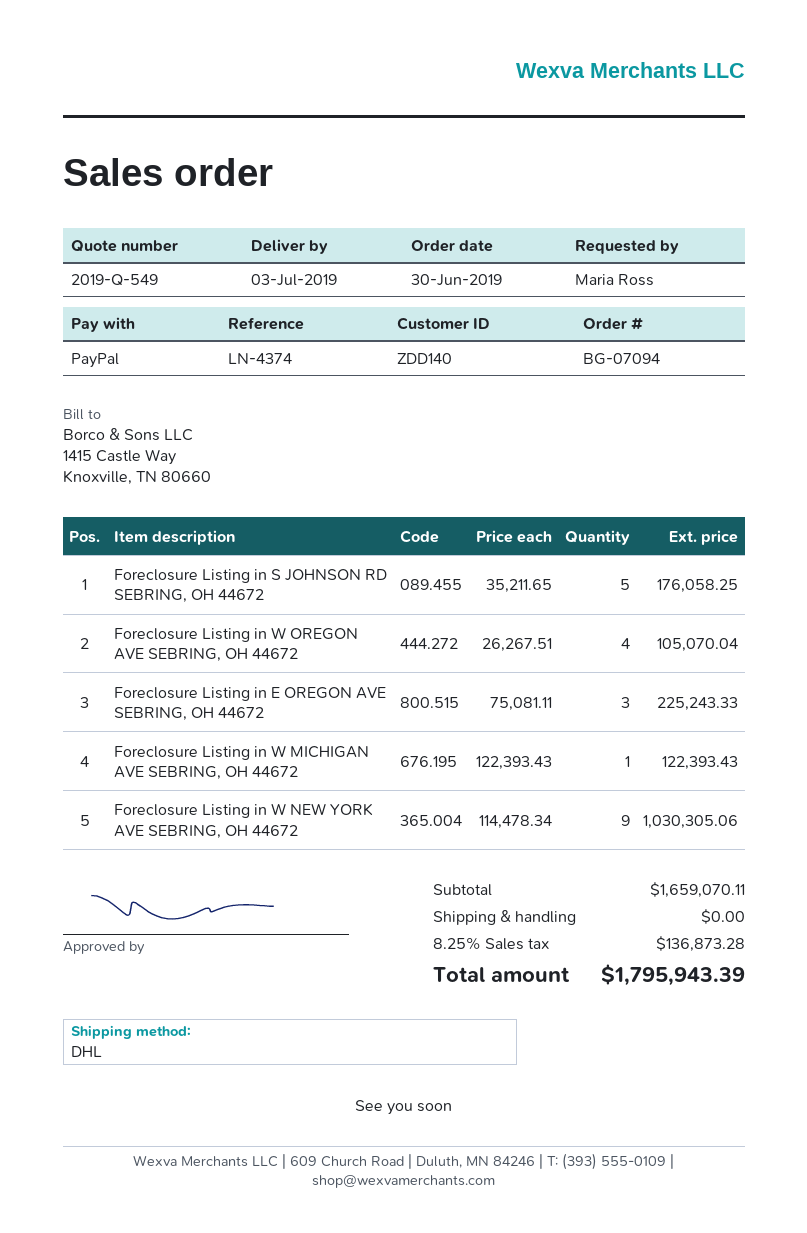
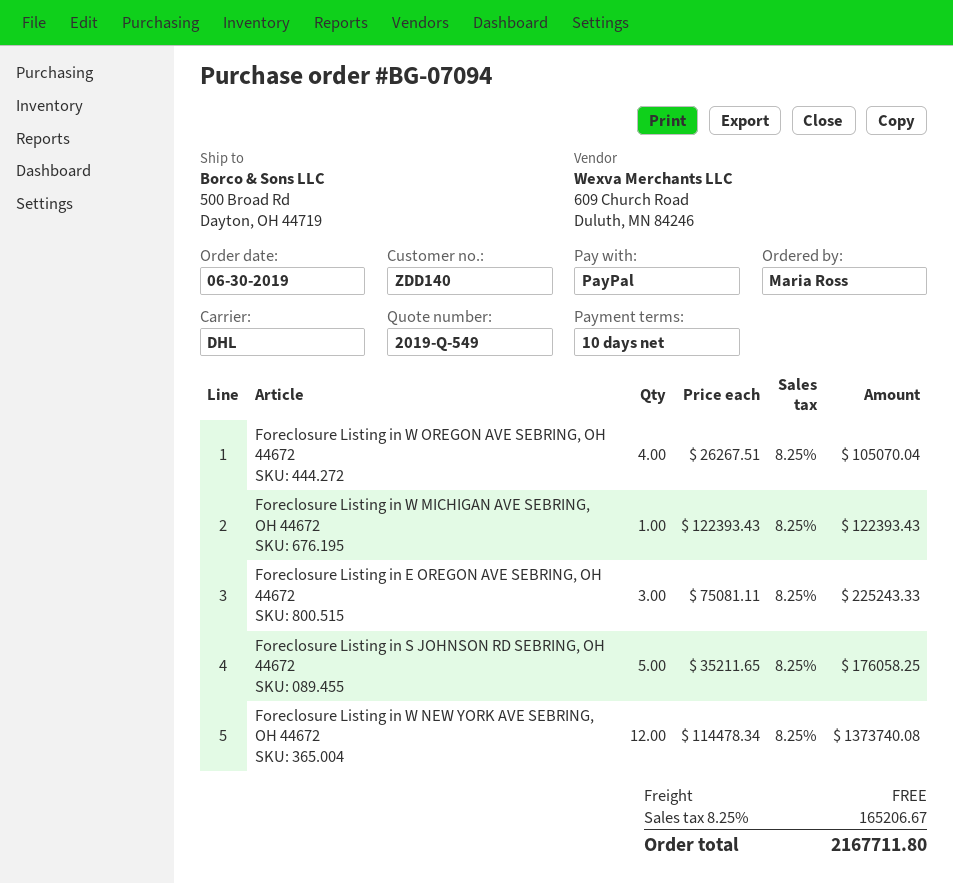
Foreclosure Listing in W NEW YORK AVE SEBRING, OH 44672: 9 x 114478.34 = 1030305.06 -> 12 x 114478.34 = 1373740.08
tax: 8.25% = 136873.28 -> 8.25% = 165206.67
total: 1795943.39 -> 2167711.80

